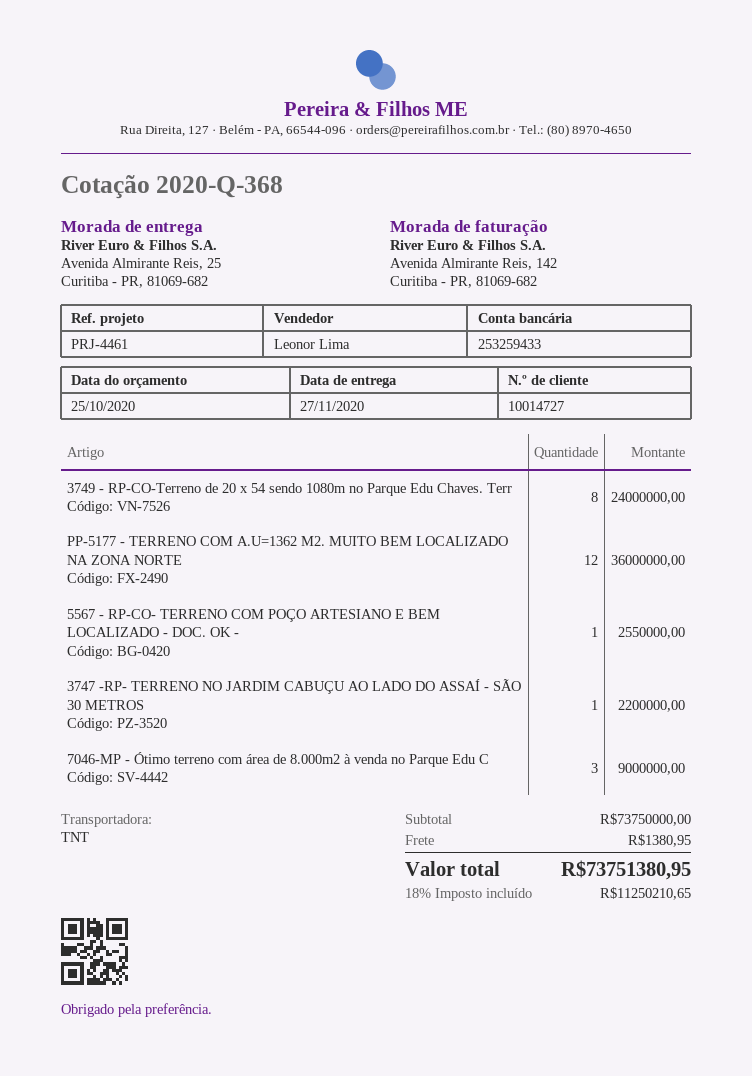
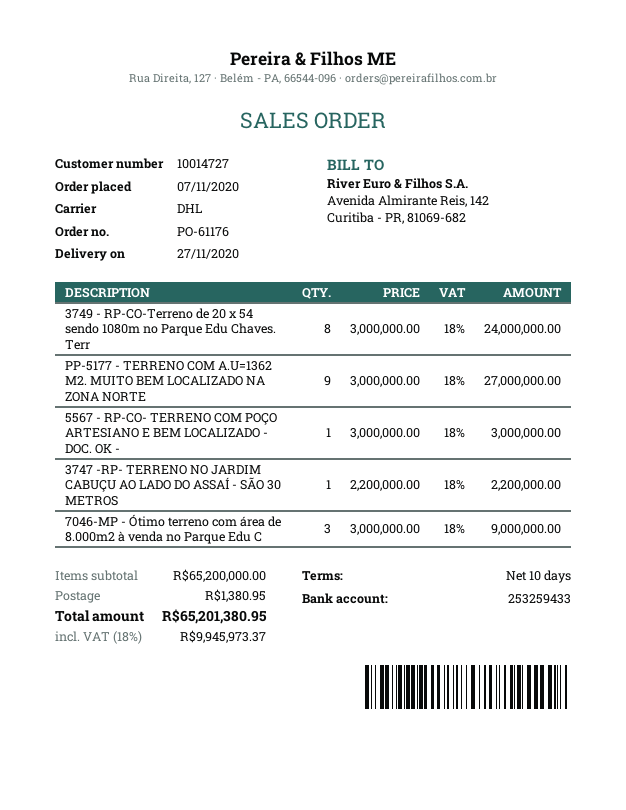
shipping method: TNT -> DHL
PP-5177 - TERRENO COM A.U=1362 M2. MUITO BEM LOCALIZADO NA ZONA NORTE: 12 for 36000000.00 -> 9 for 27000000.00
5567 - RP-CO- TERRENO COM POÇO ARTESIANO E BEM LOCALIZADO - DOC. OK -: 1 for 2550000.00 -> 1 for 3000000.00
subtotal: 73750000.00 -> 65200000.00
tax: 18% = 11250210.65 -> 18% = 9945973.37
total: 73751380.95 -> 65201380.95

